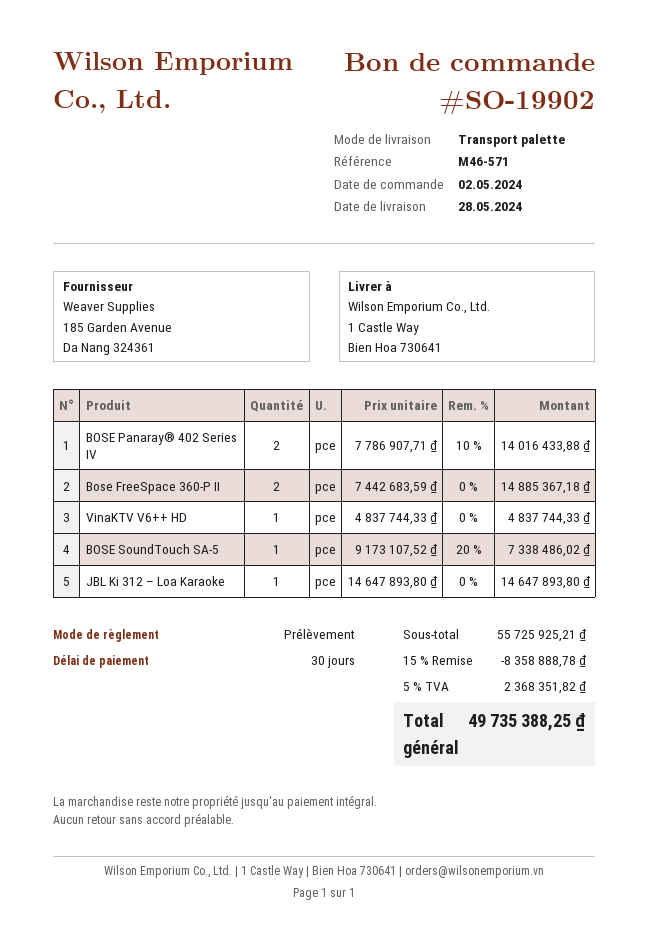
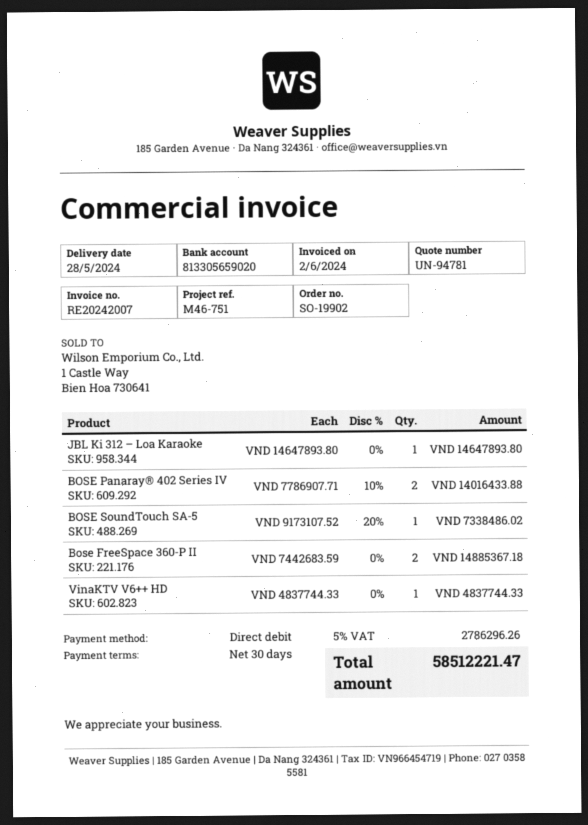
reference: M46-571 -> M46-751
discount: 15% = 8358888.78 -> none
tax: 5% = 2368351.82 -> 5% = 2786296.26
total: 49735388.25 -> 58512221.47

